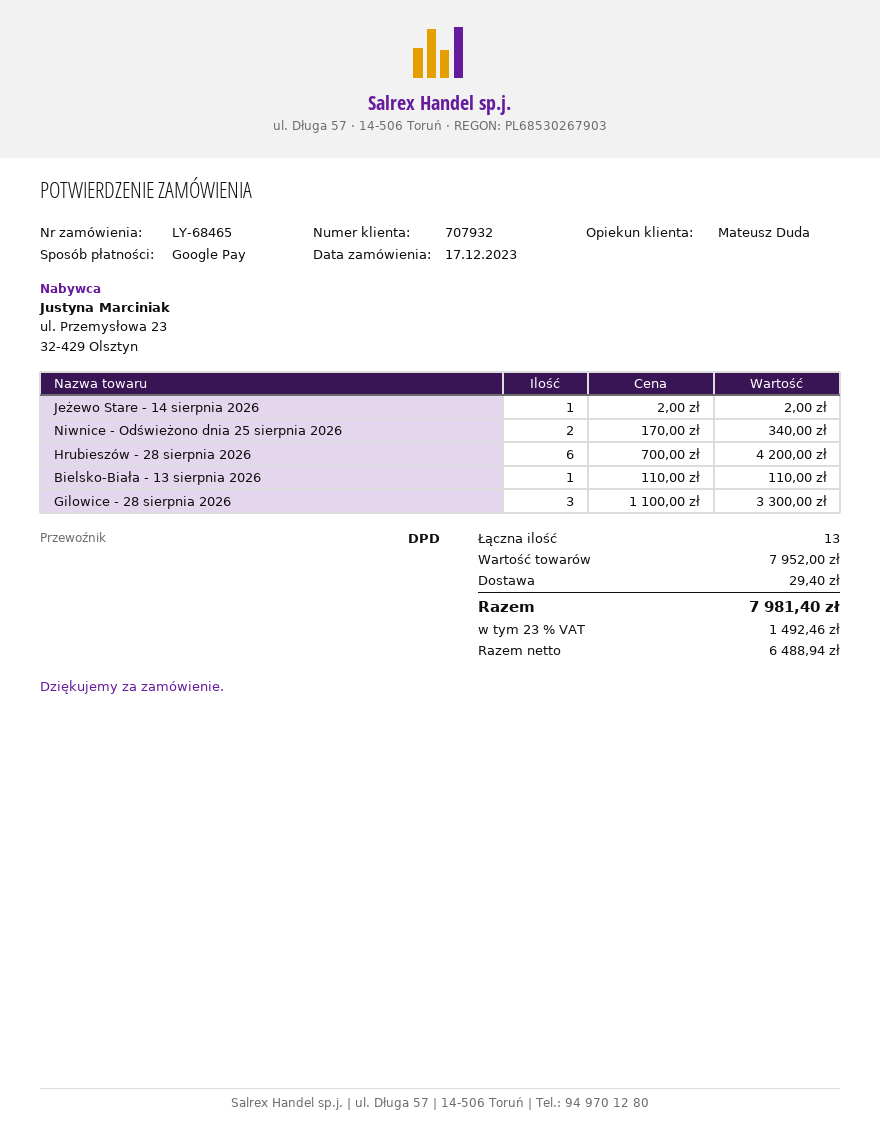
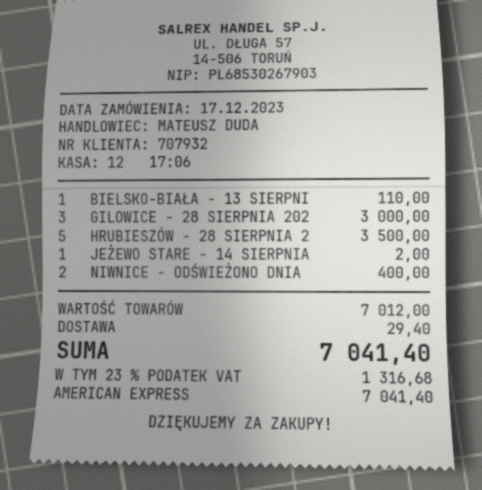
payment method: Google Pay -> American Express
Niwnice - Odświeżono dnia 25 sierpnia 2026: 2 for 340.00 -> 2 for 400.00
Hrubieszów - 28 sierpnia 2026: 6 for 4200.00 -> 5 for 3500.00
Gilowice - 28 sierpnia 2026: 3 for 3300.00 -> 3 for 3000.00
subtotal: 7952.00 -> 7012.00
tax: 23% = 1492.46 -> 23% = 1316.68
total: 7981.40 -> 7041.40

